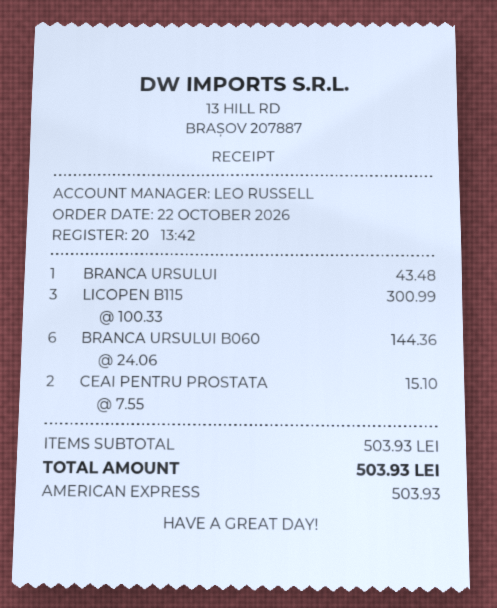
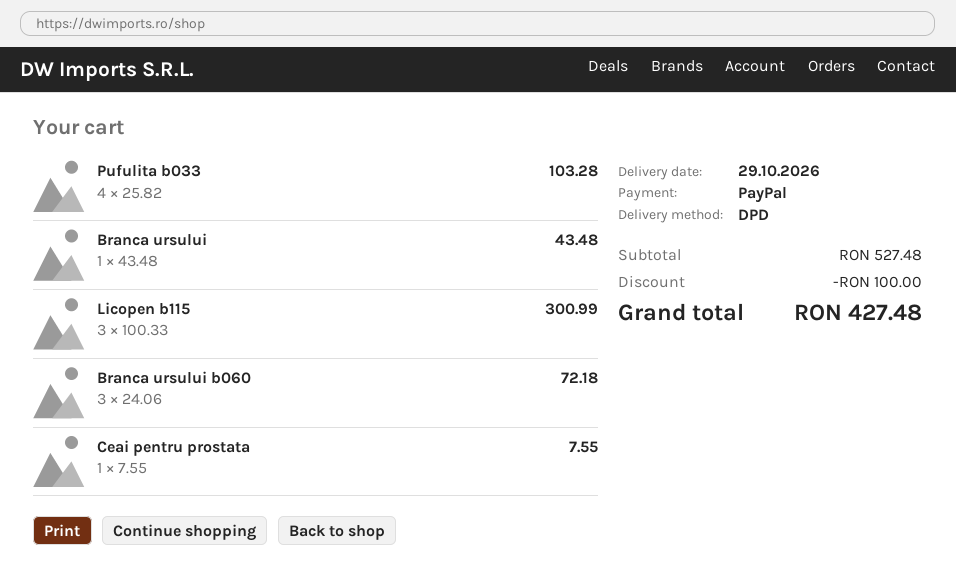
payment method: American Express -> PayPal
BRANCA URSULUI B060: 6 x 24.06 = 144.36 -> 3 x 24.06 = 72.18
CEAI PENTRU PROSTATA: 2 x 7.55 = 15.10 -> 1 x 7.55 = 7.55
Pufulita b033: none -> 4 x 25.82 = 103.28
subtotal: 503.93 -> 527.48
discount: none -> 100.00
total: 503.93 -> 427.48

